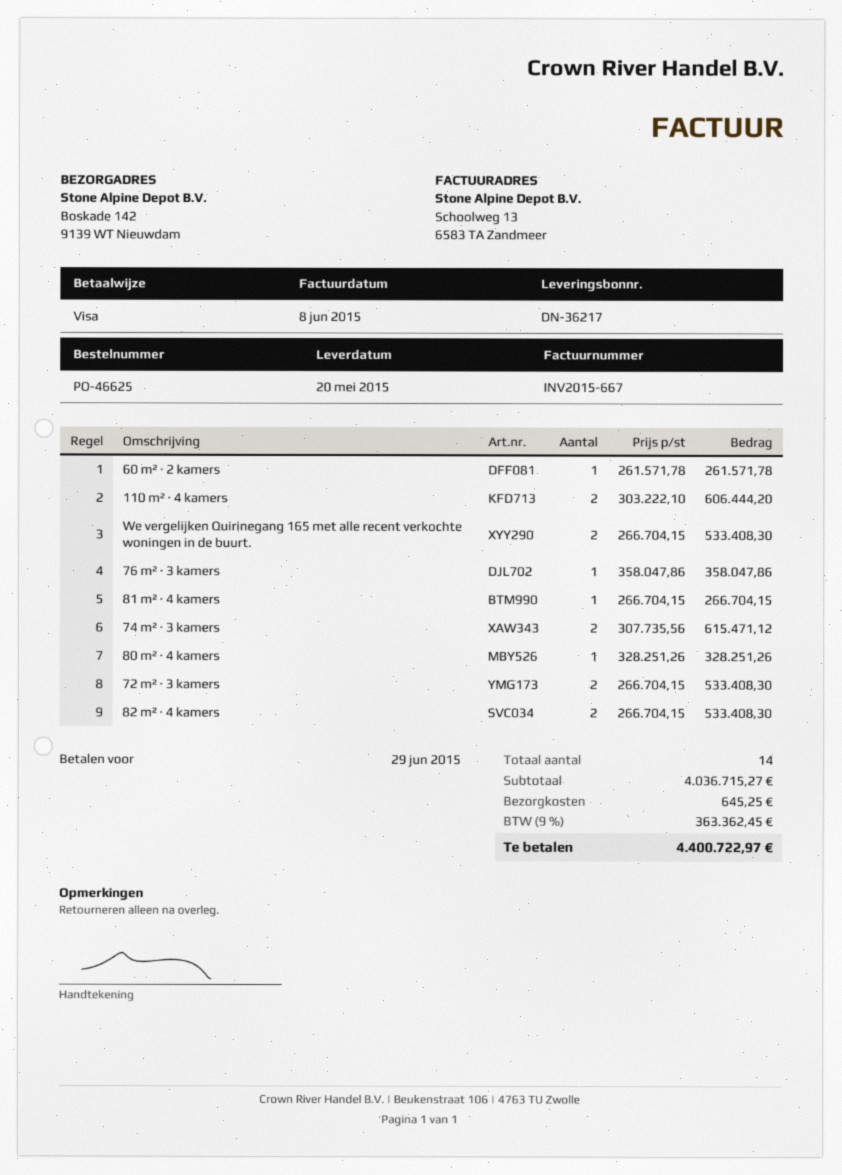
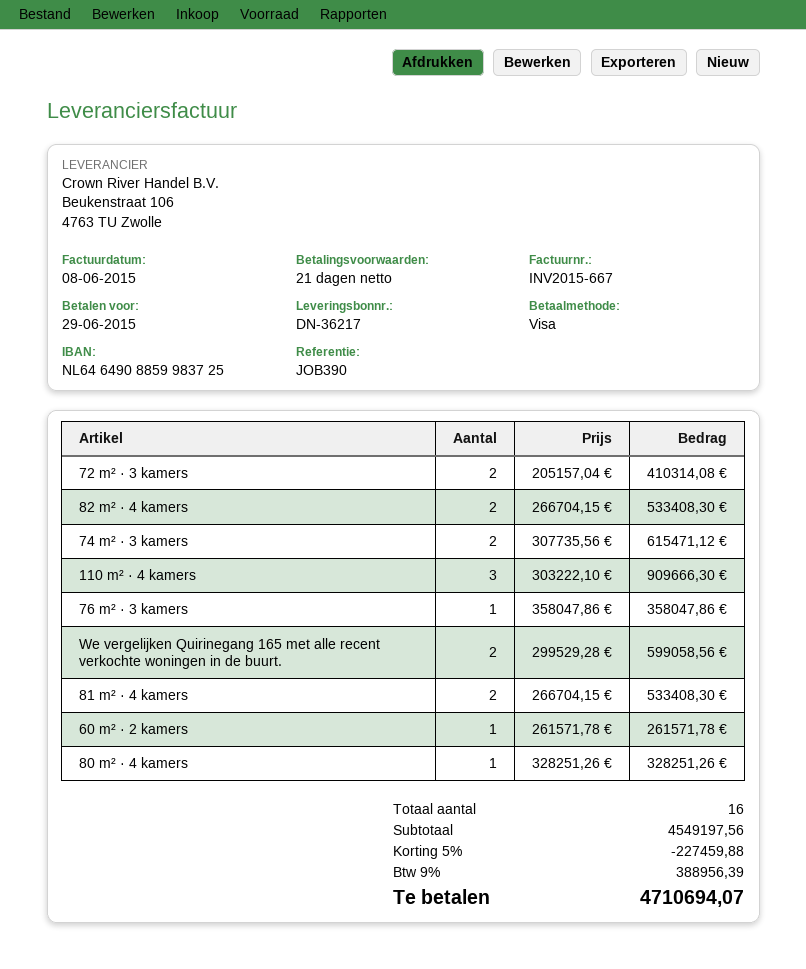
110 m² · 4 kamers: 2 x 303222.10 = 606444.20 -> 3 x 303222.10 = 909666.30
We vergelijken Quirinegang 165 met alle recent verkochte woningen in de buurt.: 2 x 266704.15 = 533408.30 -> 2 x 299529.28 = 599058.56
81 m² · 4 kamers: 1 x 266704.15 = 266704.15 -> 2 x 266704.15 = 533408.30
72 m² · 3 kamers: 2 x 266704.15 = 533408.30 -> 2 x 205157.04 = 410314.08
total quantity: 14 -> 16
subtotal: 4036715.27 -> 4549197.56
discount: none -> 5% = 227459.88
shipping: 645.25 -> none
tax: 9% = 363362.45 -> 9% = 388956.39
total: 4400722.97 -> 4710694.07

